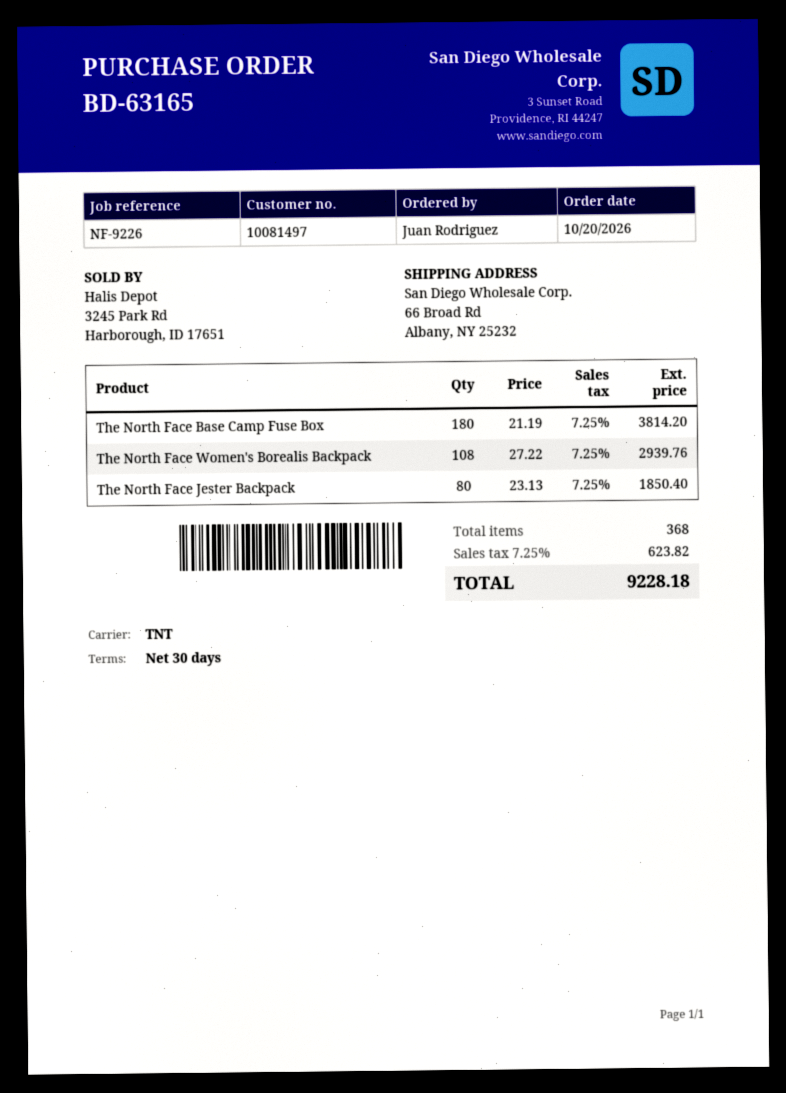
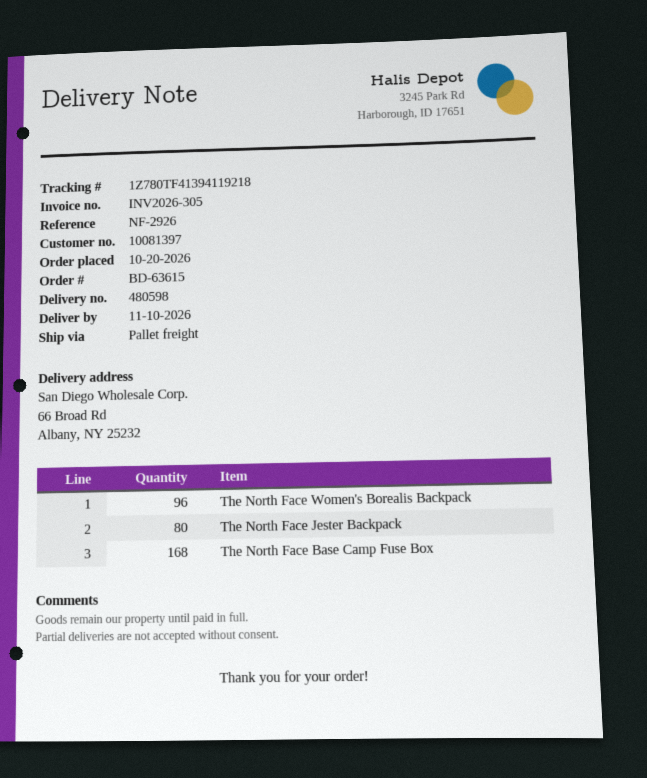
order number: BD-63165 -> BD-63615
customer number: 10081497 -> 10081397
reference: NF-9226 -> NF-2926
shipping method: TNT -> pallet freight
The North Face Base Camp Fuse Box: 180 -> 168
The North Face Women's Borealis Backpack: 108 -> 96

